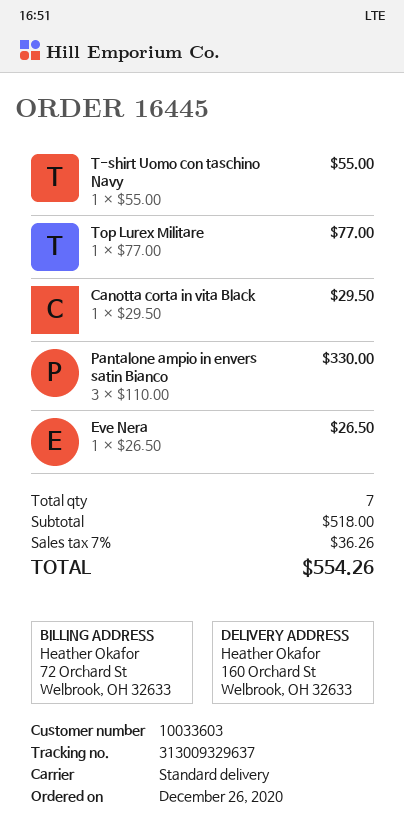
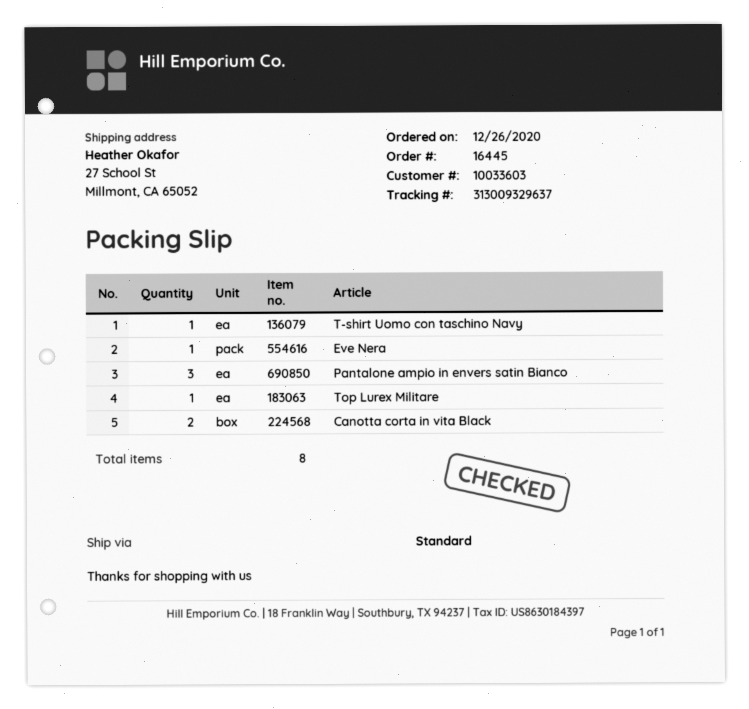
ship to: 160 Orchard St, Welbrook, OH 32633 -> 27 School St, Millmont, CA 65052
Canotta corta in vita Black: 1 -> 2
total quantity: 7 -> 8

